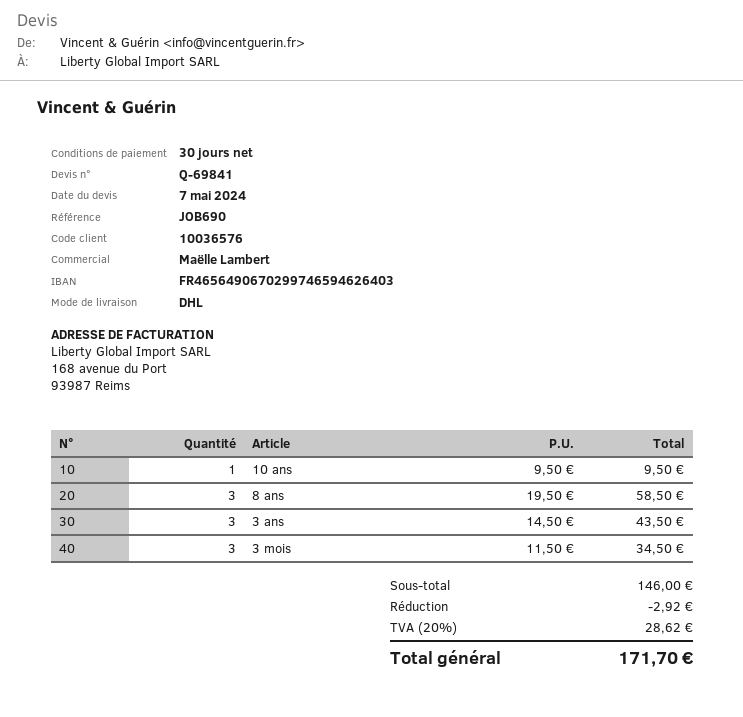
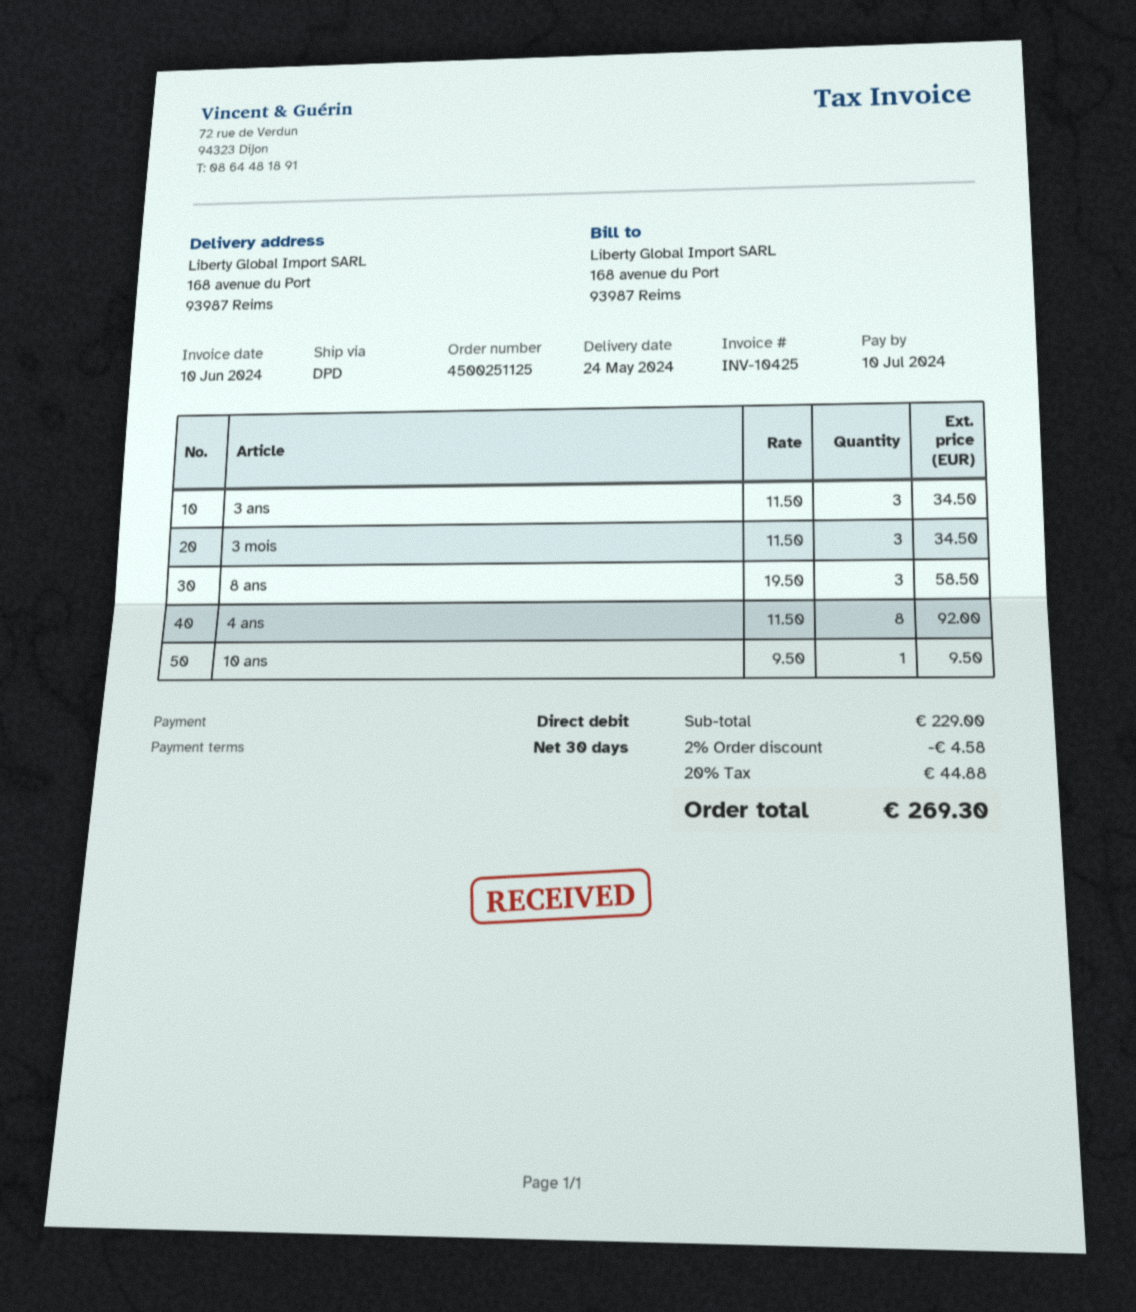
shipping method: DHL -> DPD
3 ans: 3 x 14.50 = 43.50 -> 3 x 11.50 = 34.50
4 ans: none -> 8 x 11.50 = 92.00
subtotal: 146.00 -> 229.00
discount: 2.92 -> 4.58
tax: 20% = 28.62 -> 20% = 44.88
total: 171.70 -> 269.30

